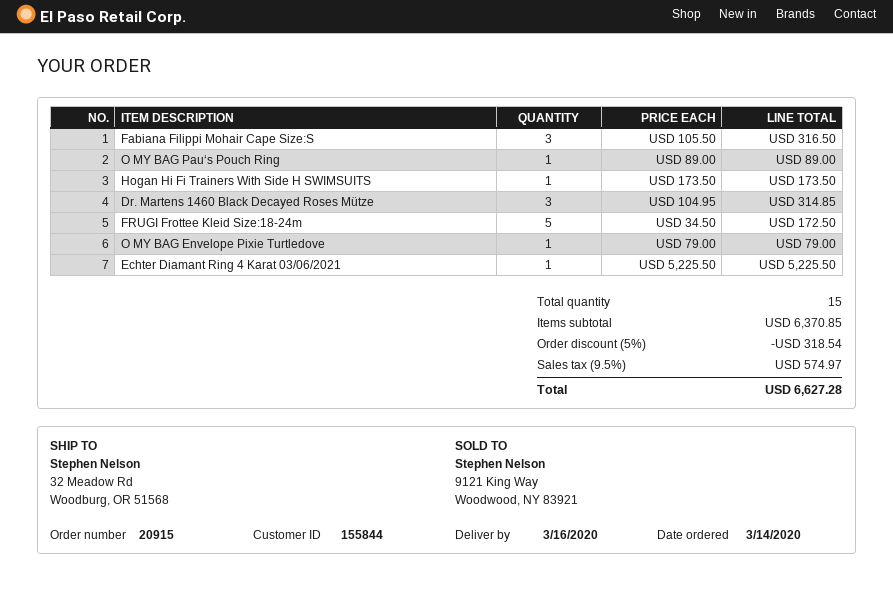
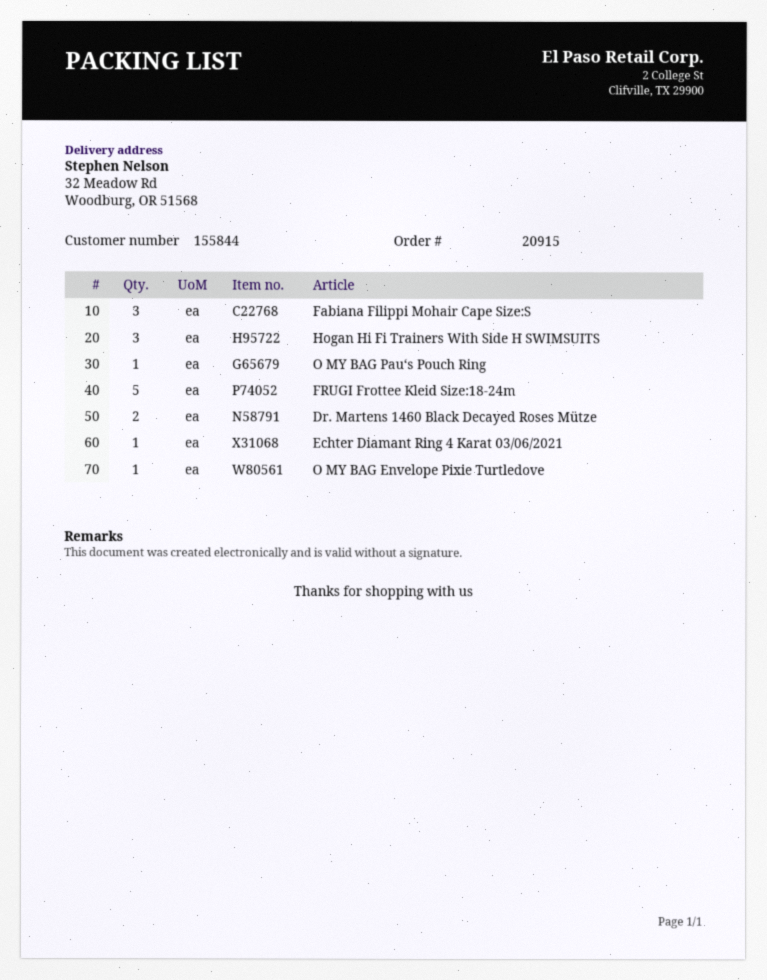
Hogan Hi Fi Trainers With Side H SWIMSUITS: 1 -> 3
Dr. Martens 1460 Black Decayed Roses Mütze: 3 -> 2

